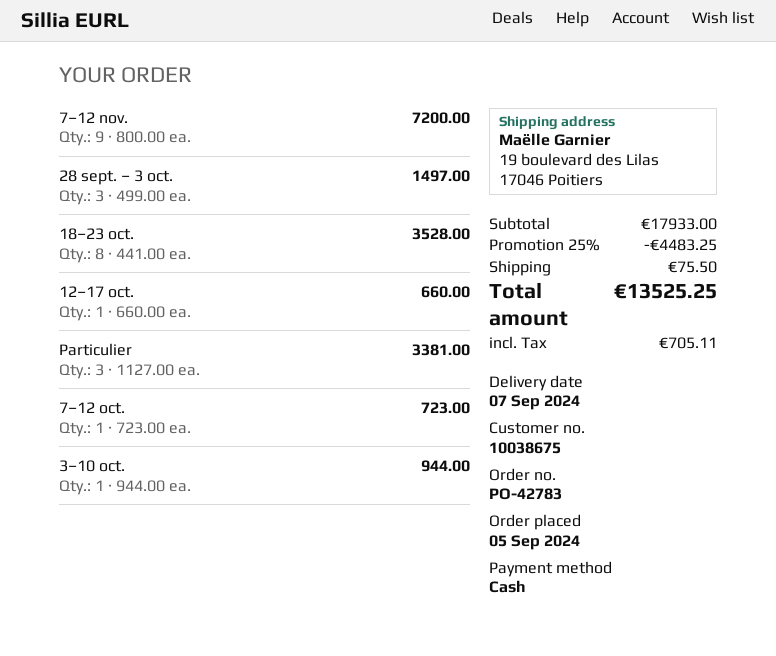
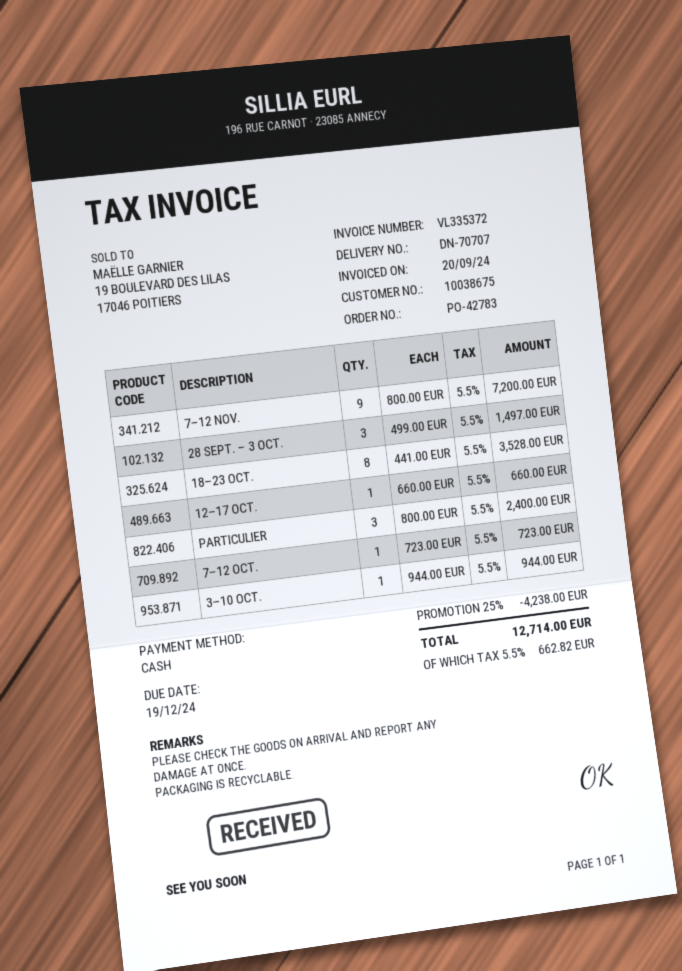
Particulier: 3 x 1127.00 = 3381.00 -> 3 x 800.00 = 2400.00
discount: 25% = 4483.25 -> 25% = 4238.00
shipping: 75.50 -> none
tax: 705.11 -> 662.82
total: 13525.25 -> 12714.00

